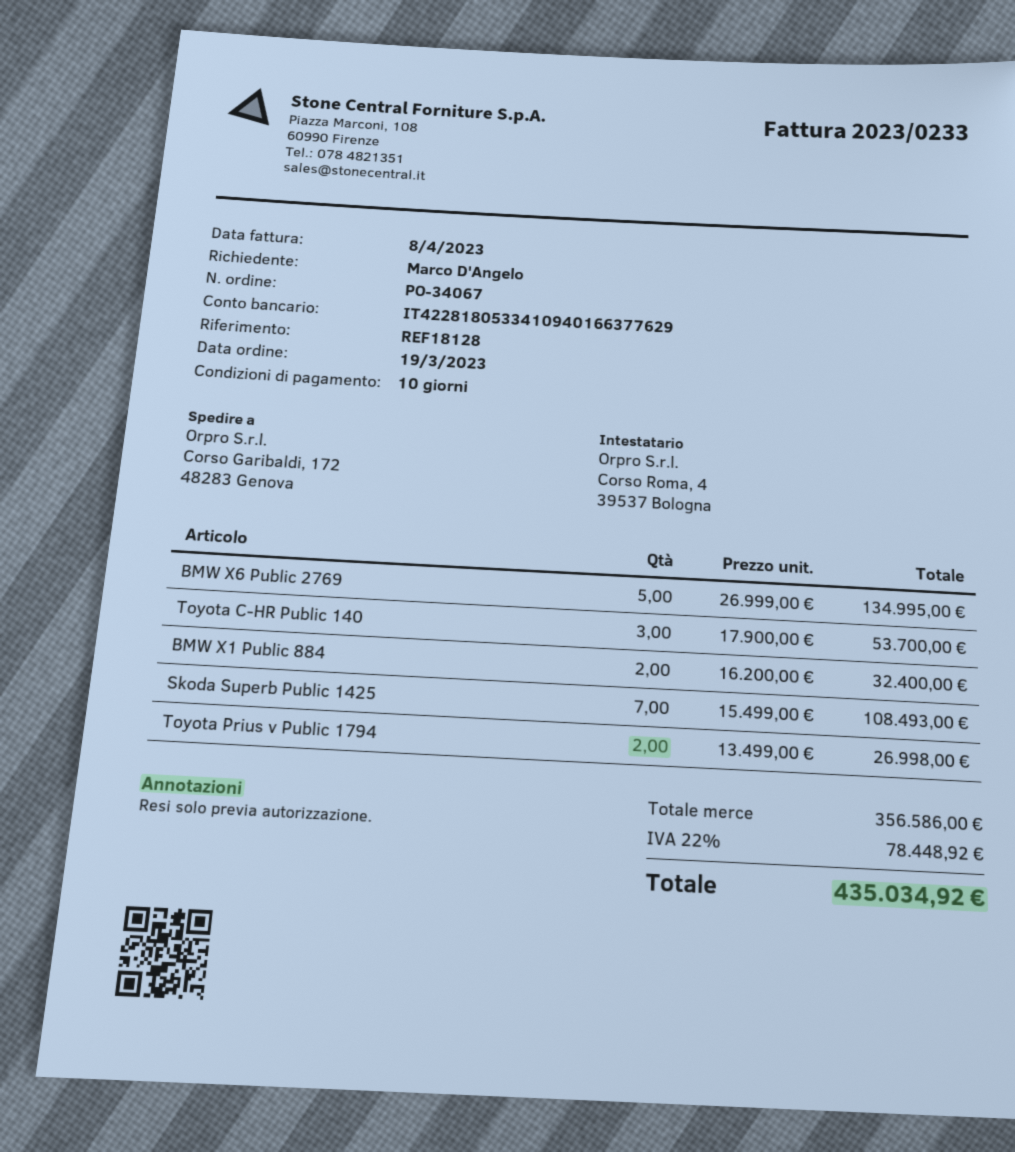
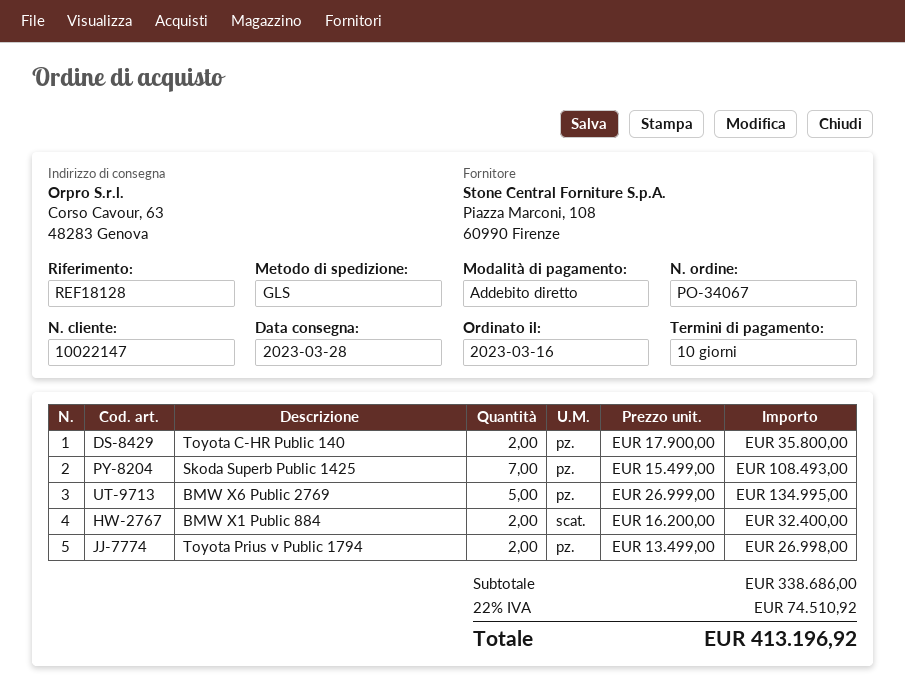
order date: 2023-03-19 -> 2023-03-16
ship to: Corso Garibaldi, 172, 48283 Genova -> Corso Cavour, 63, 48283 Genova
Toyota C-HR Public 140: 3 x 17900.00 = 53700.00 -> 2 x 17900.00 = 35800.00
subtotal: 356586.00 -> 338686.00
tax: 22% = 78448.92 -> 22% = 74510.92
total: 435034.92 -> 413196.92

